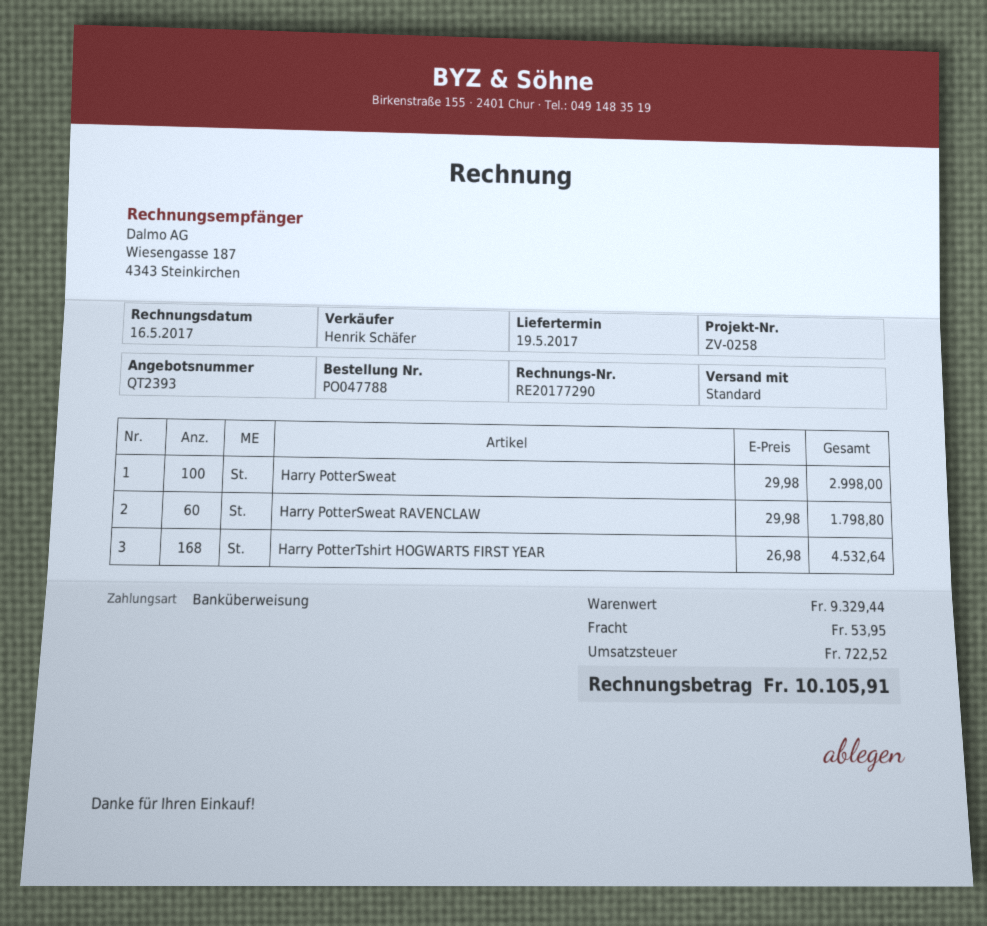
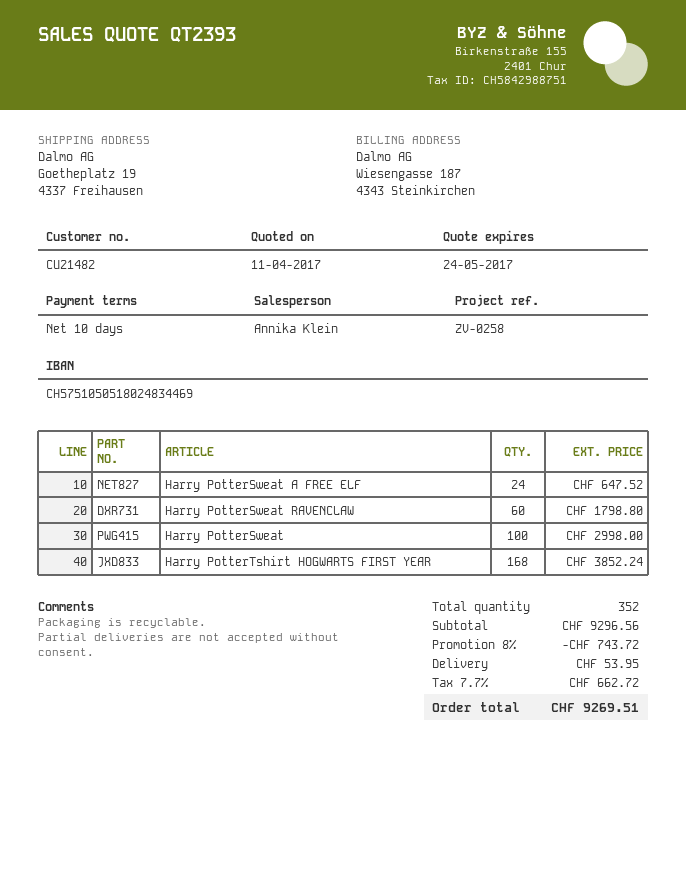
sales rep: Henrik Schäfer -> Annika Klein
Harry PotterTshirt HOGWARTS FIRST YEAR: 168 for 4532.64 -> 168 for 3852.24
Harry PotterSweat A FREE ELF: none -> 24 for 647.52
subtotal: 9329.44 -> 9296.56
discount: none -> 8% = 743.72
tax: 722.52 -> 662.72
total: 10105.91 -> 9269.51

